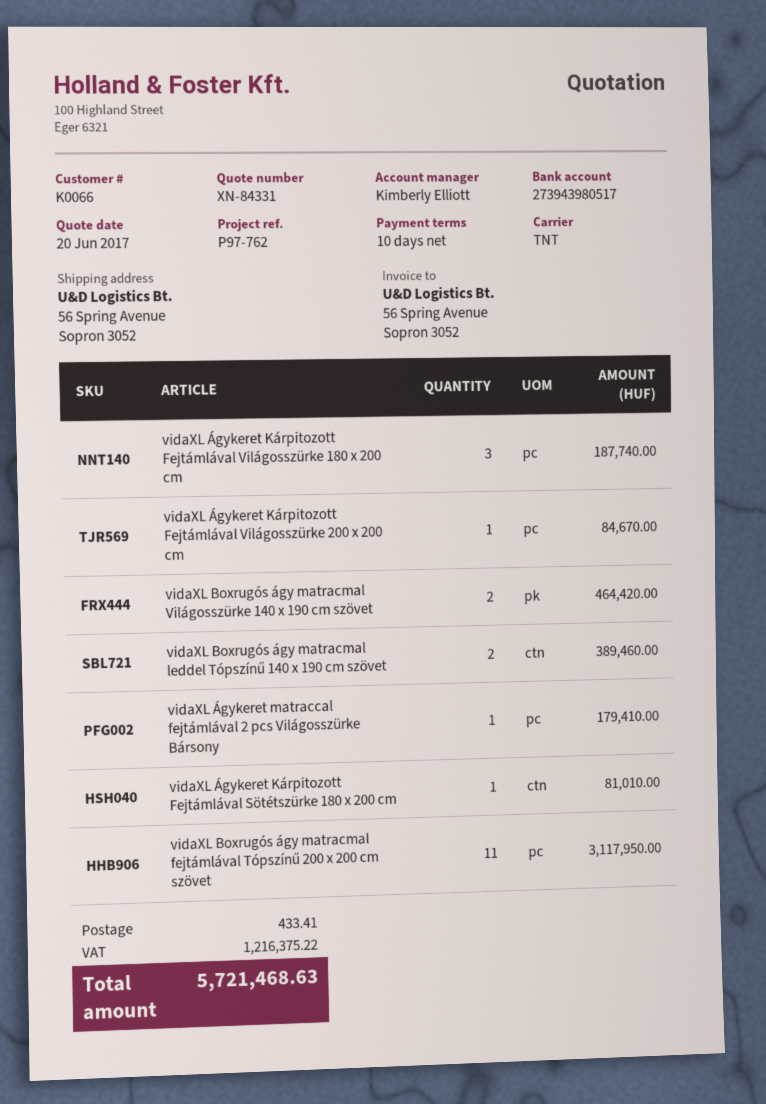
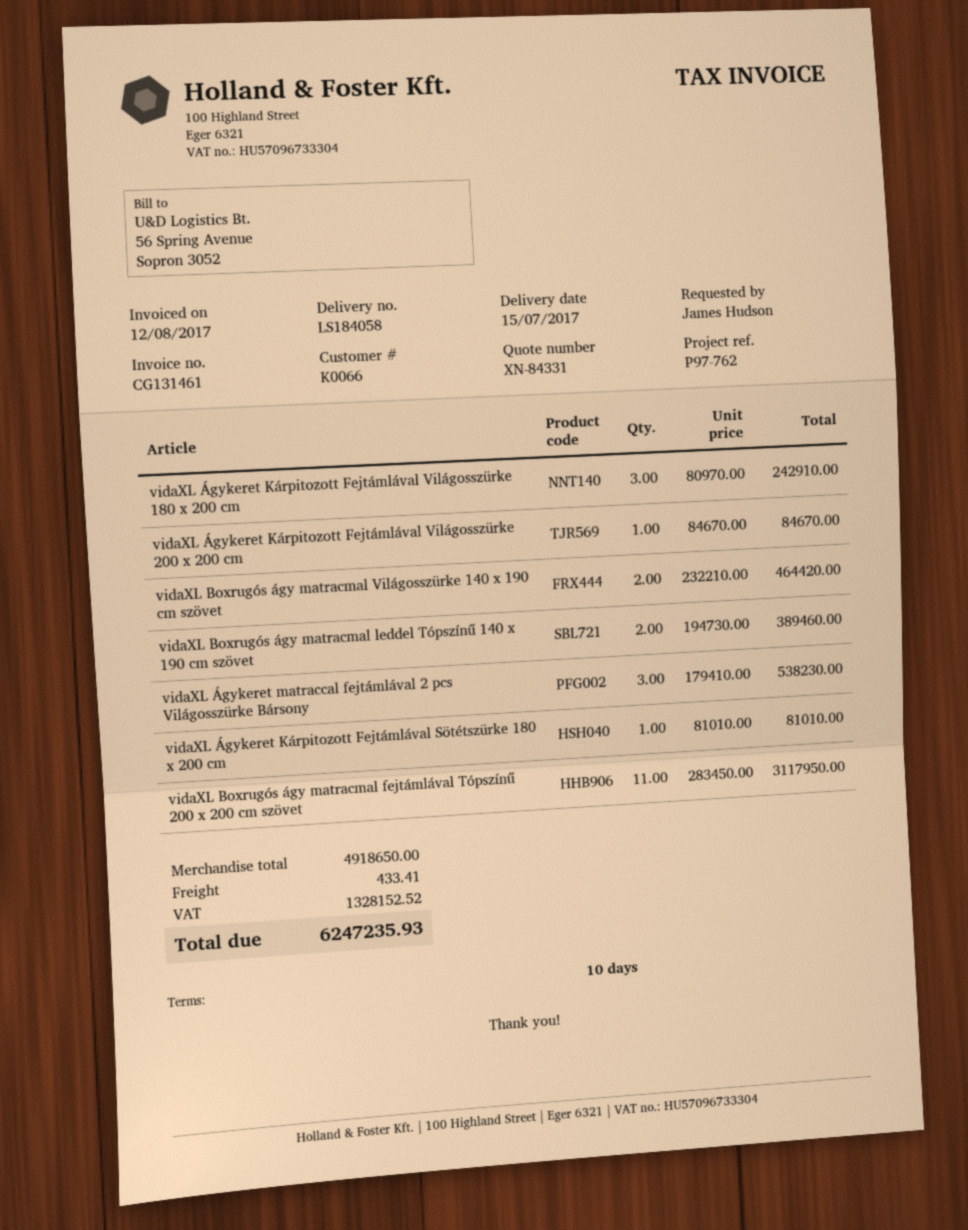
vidaXL Ágykeret Kárpitozott Fejtámlával Világosszürke 180 x 200 cm: 3 for 187740.00 -> 3 for 242910.00
vidaXL Ágykeret matraccal fejtámlával 2 pcs Világosszürke Bársony: 1 for 179410.00 -> 3 for 538230.00
tax: 1216375.22 -> 1328152.52
total: 5721468.63 -> 6247235.93

